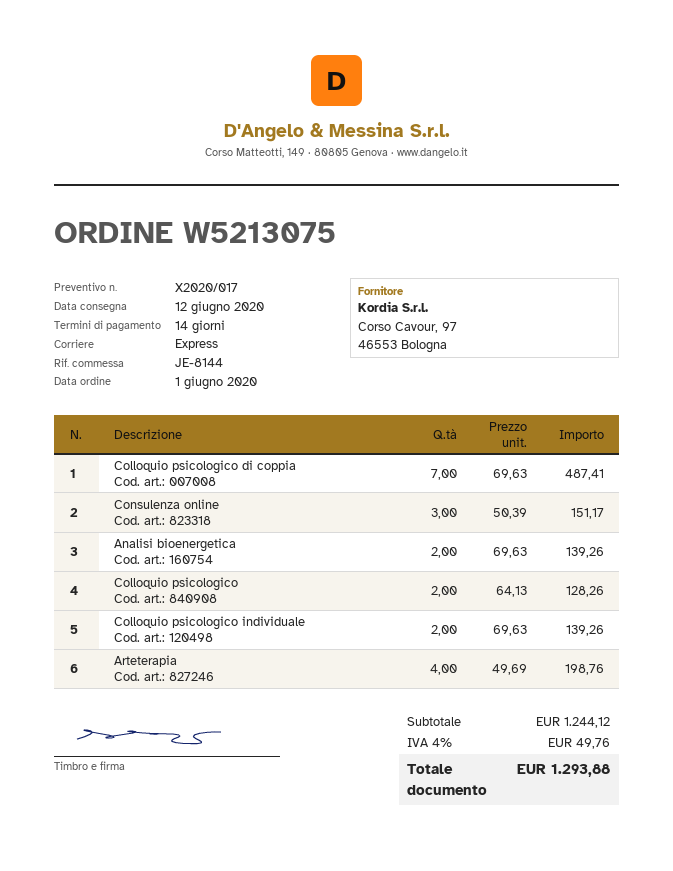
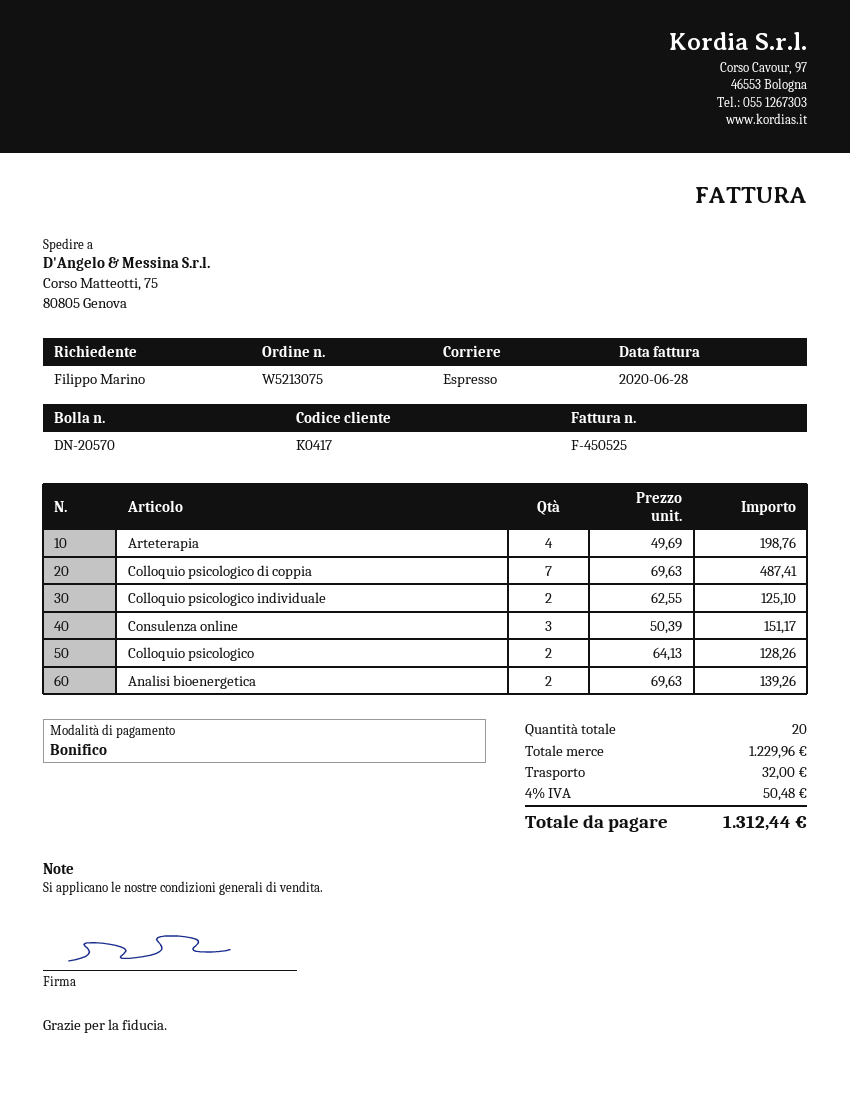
Colloquio psicologico individuale: 2 x 69.63 = 139.26 -> 2 x 62.55 = 125.10
subtotal: 1244.12 -> 1229.96
shipping: none -> 32.00
tax: 4% = 49.76 -> 4% = 50.48
total: 1293.88 -> 1312.44

